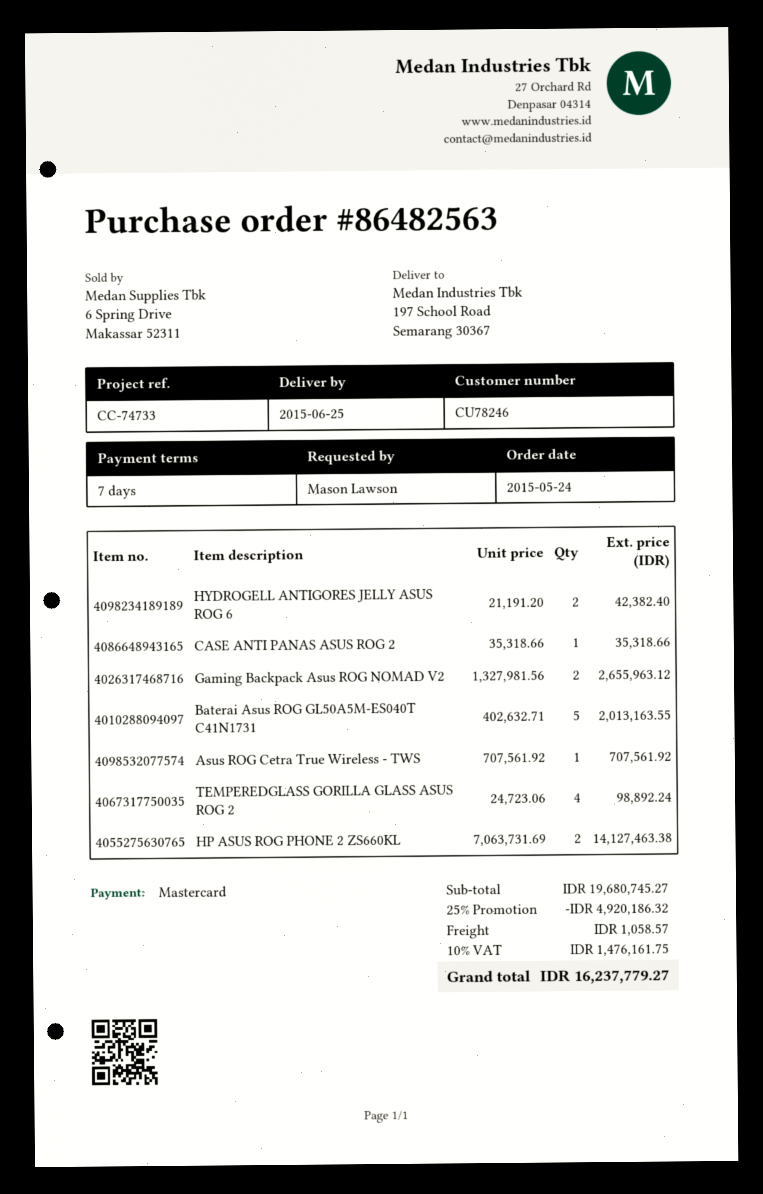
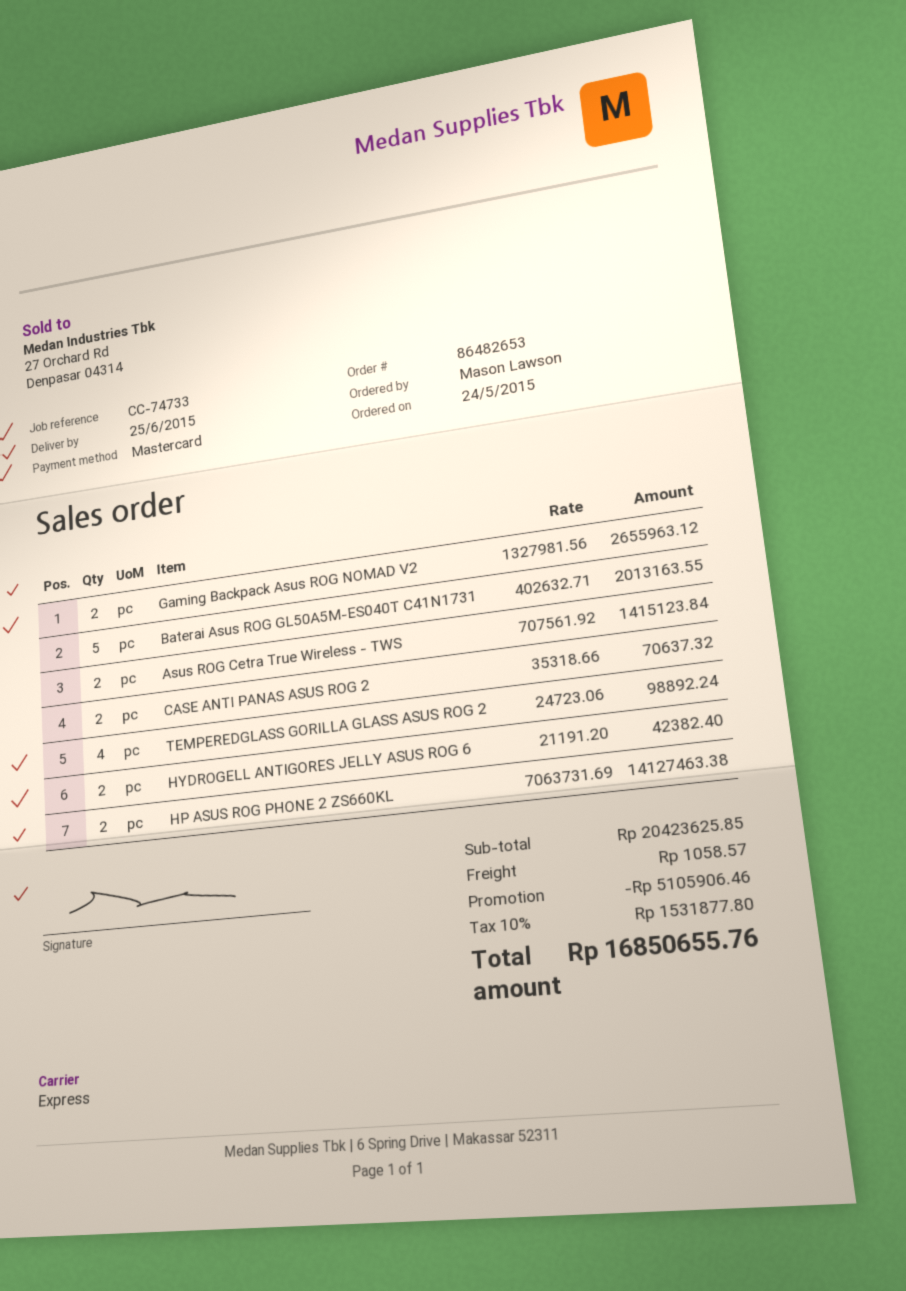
order number: 86482563 -> 86482653
CASE ANTI PANAS ASUS ROG 2: 1 x 35318.66 = 35318.66 -> 2 x 35318.66 = 70637.32
Asus ROG Cetra True Wireless - TWS: 1 x 707561.92 = 707561.92 -> 2 x 707561.92 = 1415123.84
subtotal: 19680745.27 -> 20423625.85
discount: 4920186.32 -> 5105906.46
tax: 10% = 1476161.75 -> 10% = 1531877.80
total: 16237779.27 -> 16850655.76

